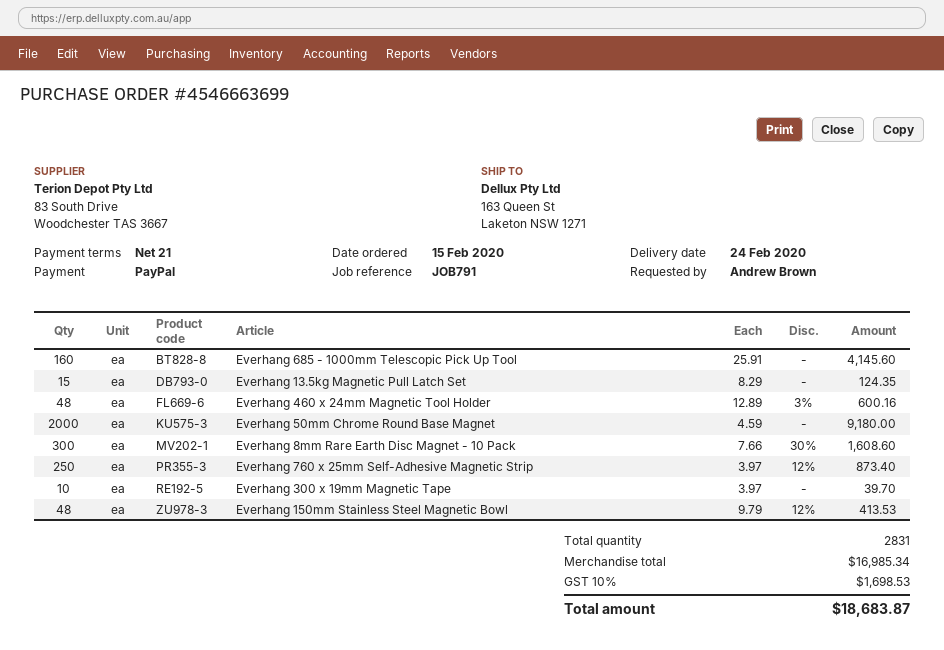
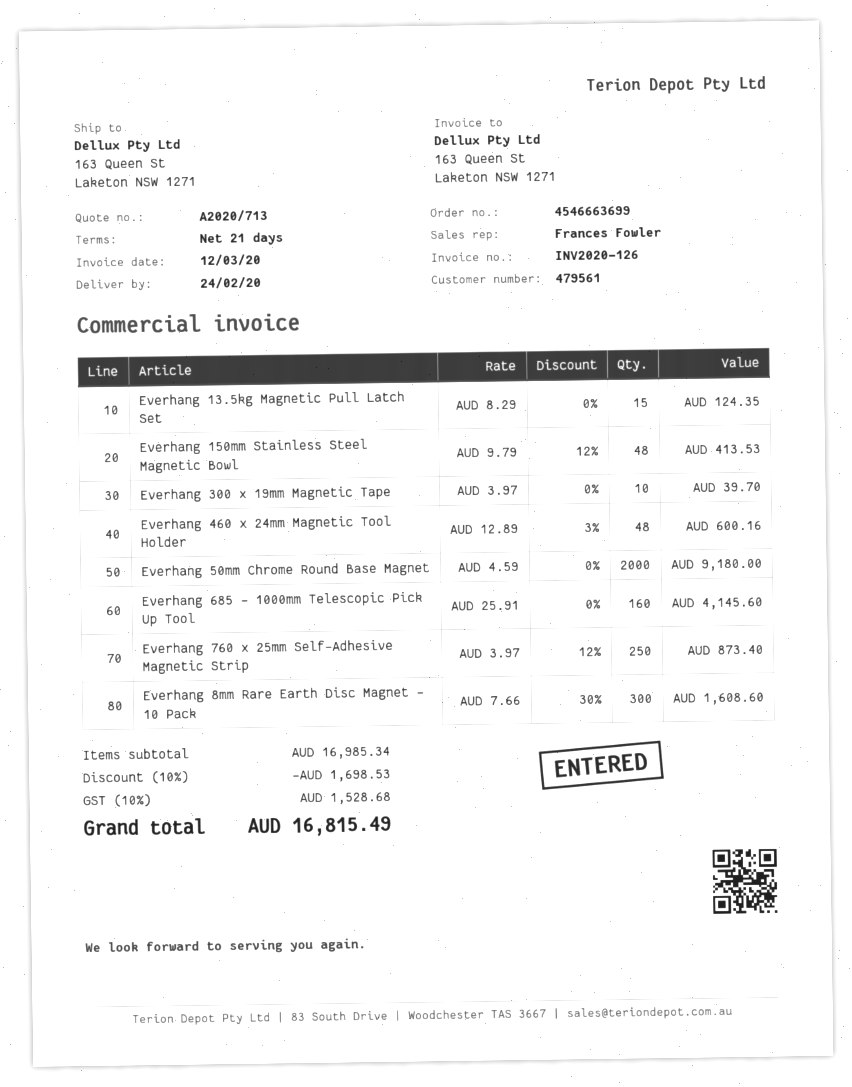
discount: none -> 10% = 1698.53
tax: 10% = 1698.53 -> 10% = 1528.68
total: 18683.87 -> 16815.49

